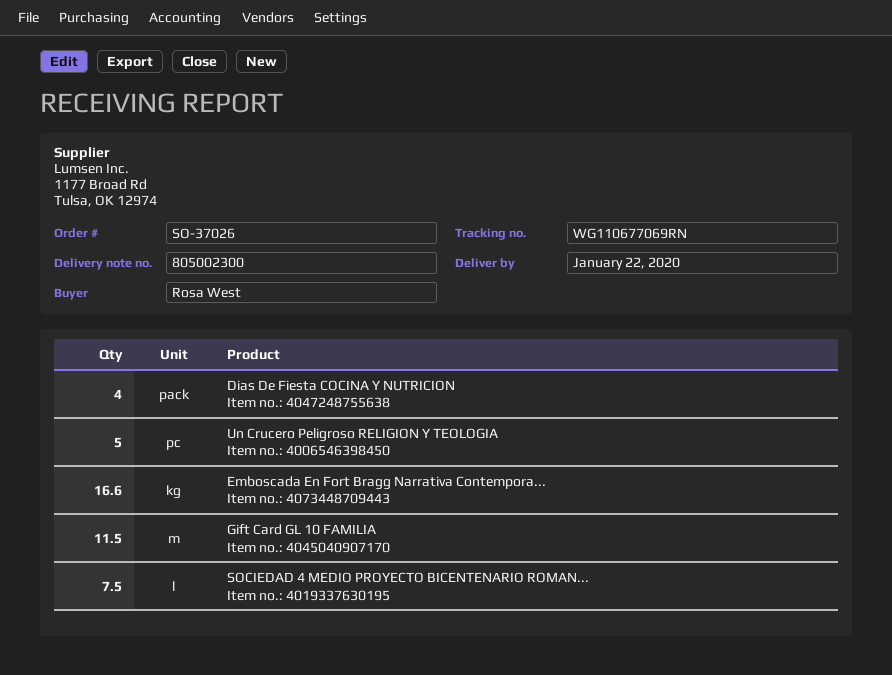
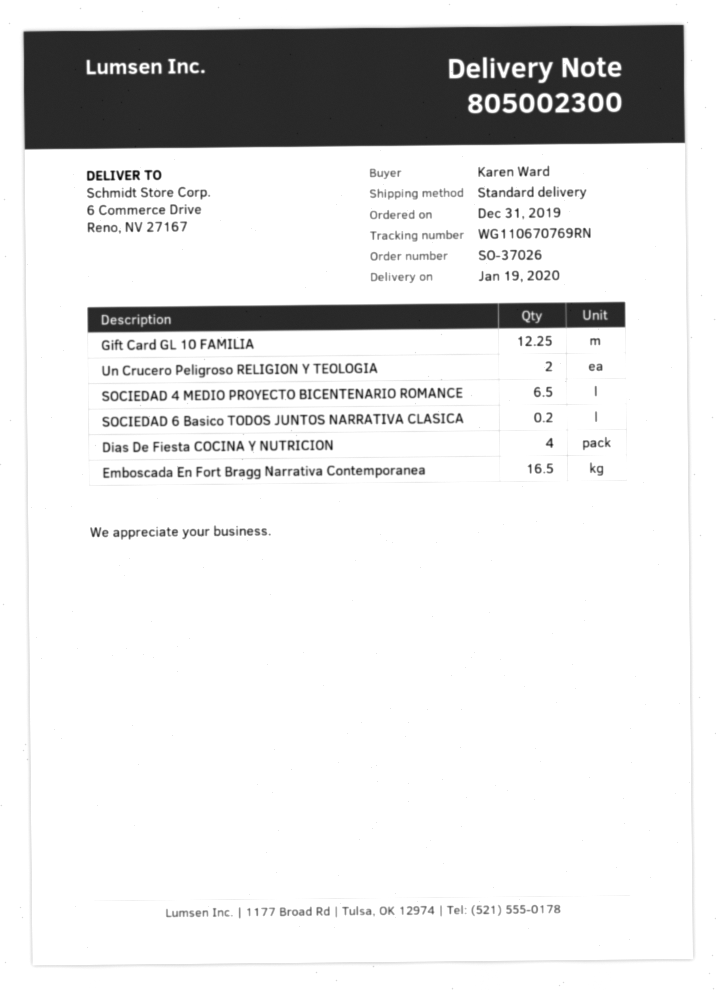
delivery date: 2020-01-22 -> 2020-01-19
ordered by: Rosa West -> Karen Ward
tracking number: WG110677069RN -> WG110670769RN
Un Crucero Peligroso RELIGION Y TEOLOGIA: 5 -> 2
Emboscada En Fort Bragg Narrativa Contempora...: 16.6 -> 16.5
Gift Card GL 10 FAMILIA: 11.5 -> 12.25
SOCIEDAD 4 MEDIO PROYECTO BICENTENARIO ROMAN...: 7.5 -> 6.5
SOCIEDAD 6 Basico TODOS JUNTOS NARRATIVA CLASICA: none -> 0.2

